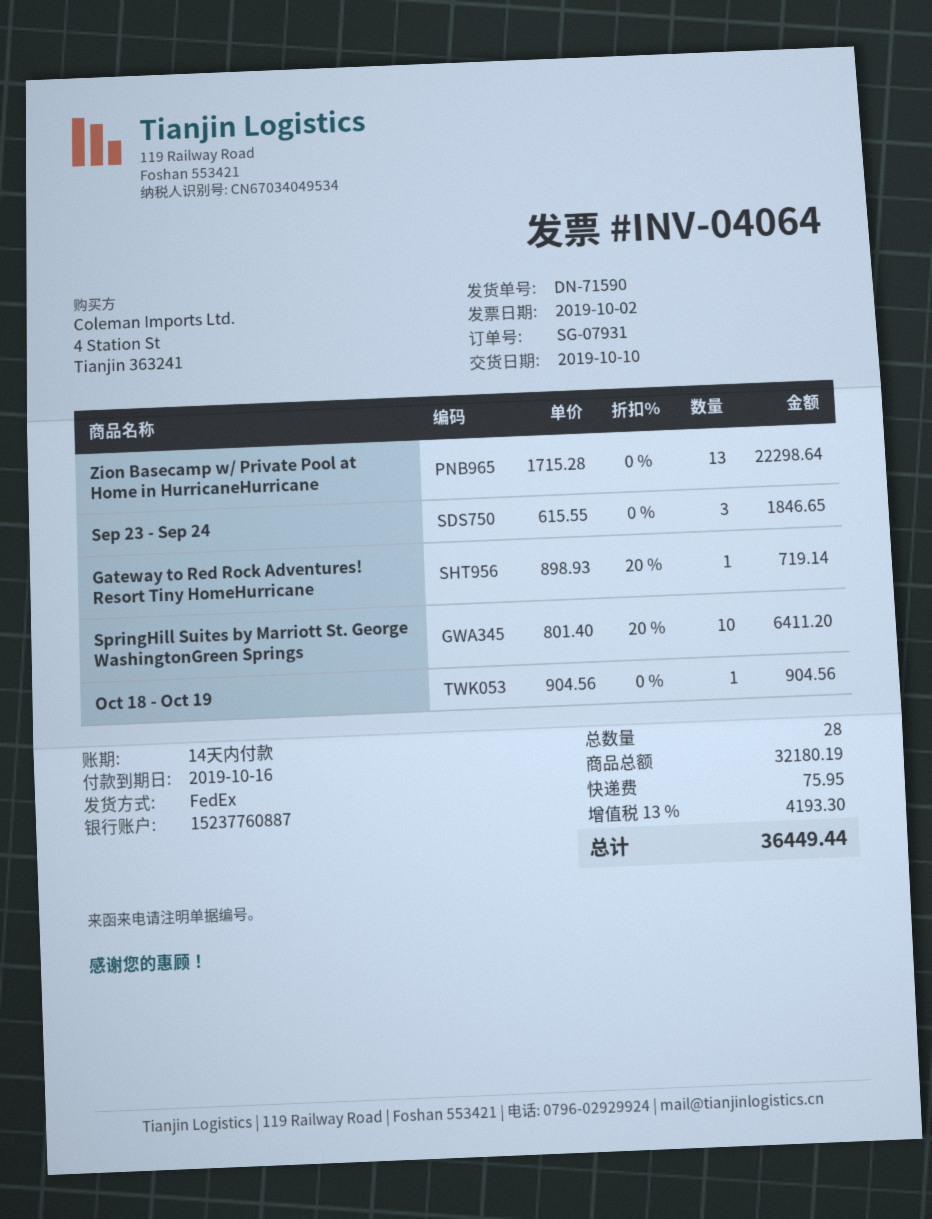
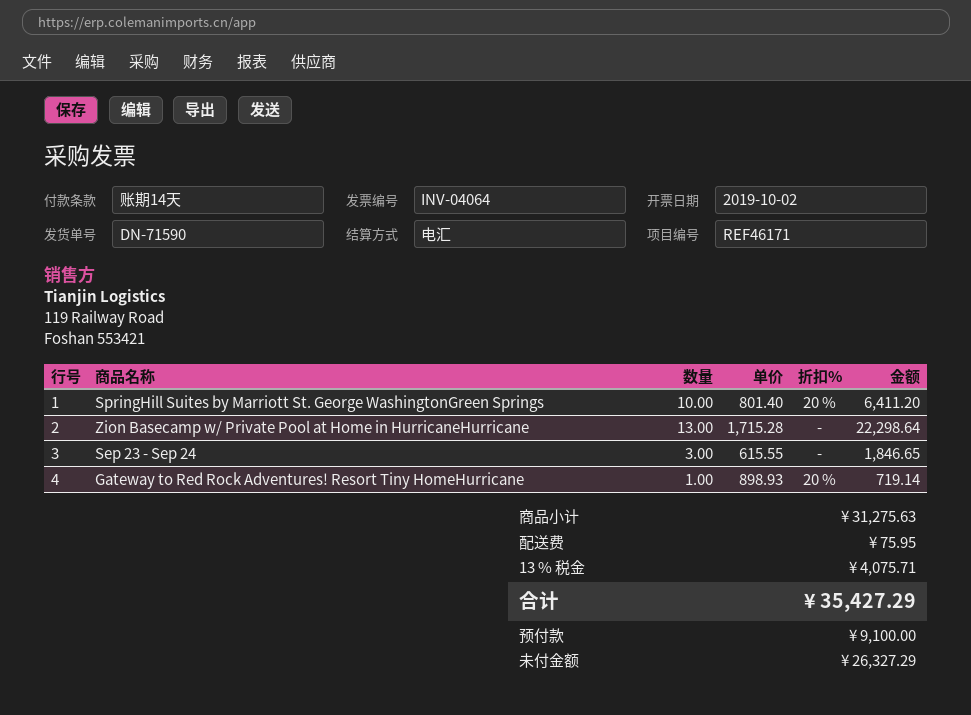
Oct 18 - Oct 19: 1 x 904.56 = 904.56 -> none
subtotal: 32180.19 -> 31275.63
tax: 13% = 4193.30 -> 13% = 4075.71
total: 36449.44 -> 35427.29

